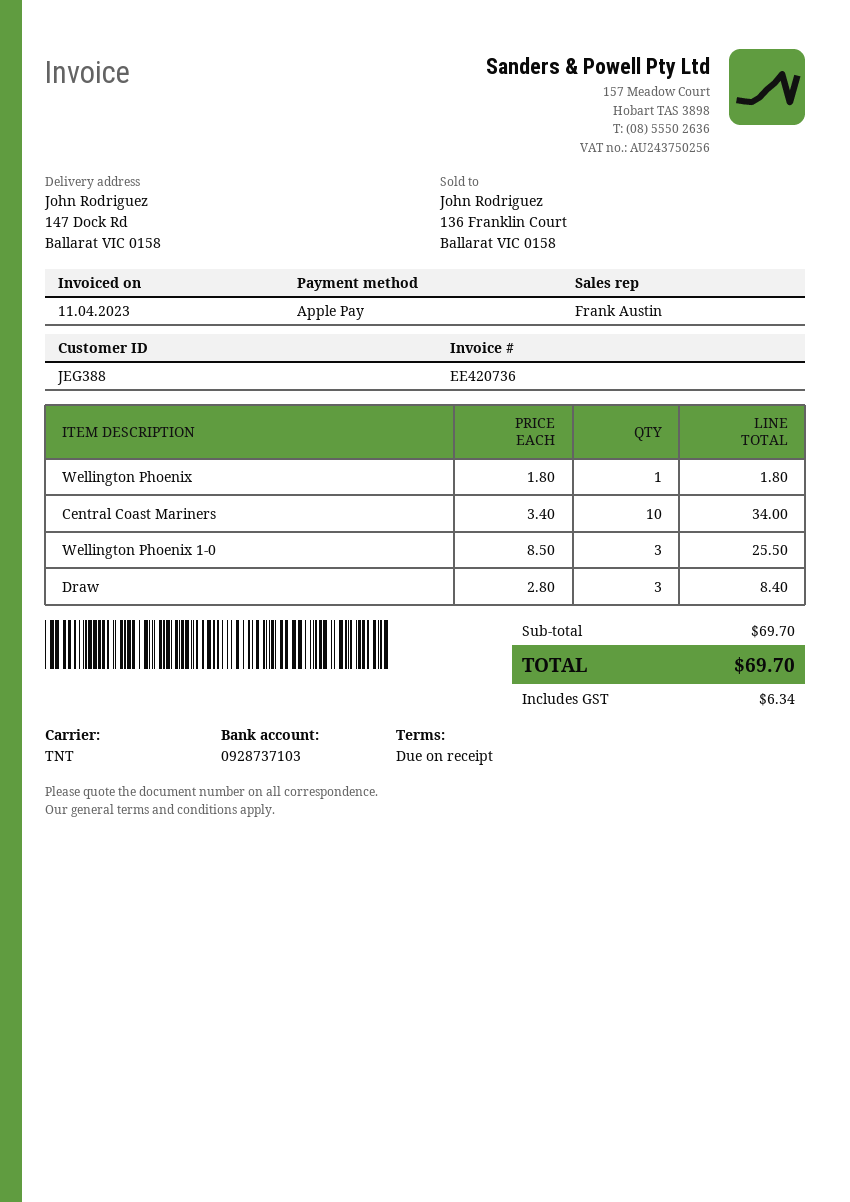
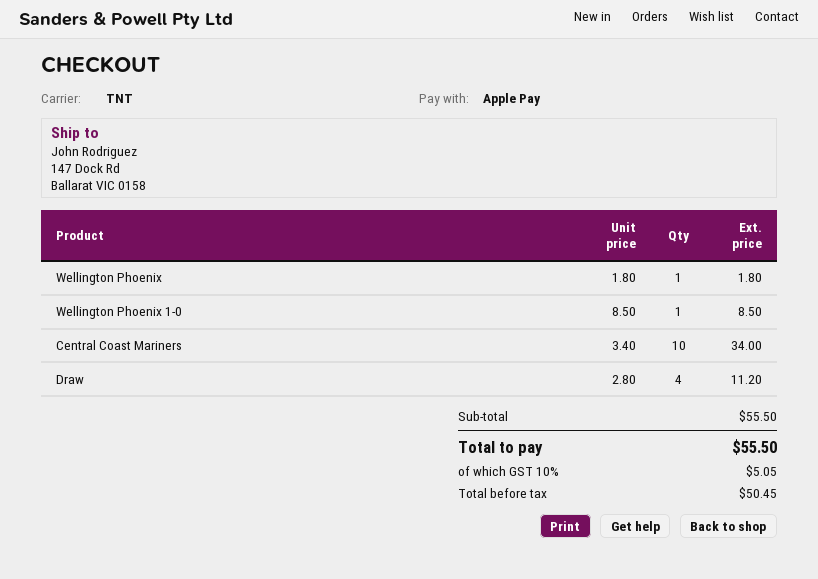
Wellington Phoenix 1-0: 3 x 8.50 = 25.50 -> 1 x 8.50 = 8.50
Draw: 3 x 2.80 = 8.40 -> 4 x 2.80 = 11.20
subtotal: 69.70 -> 55.50
tax: 6.34 -> 5.05
total: 69.70 -> 55.50

